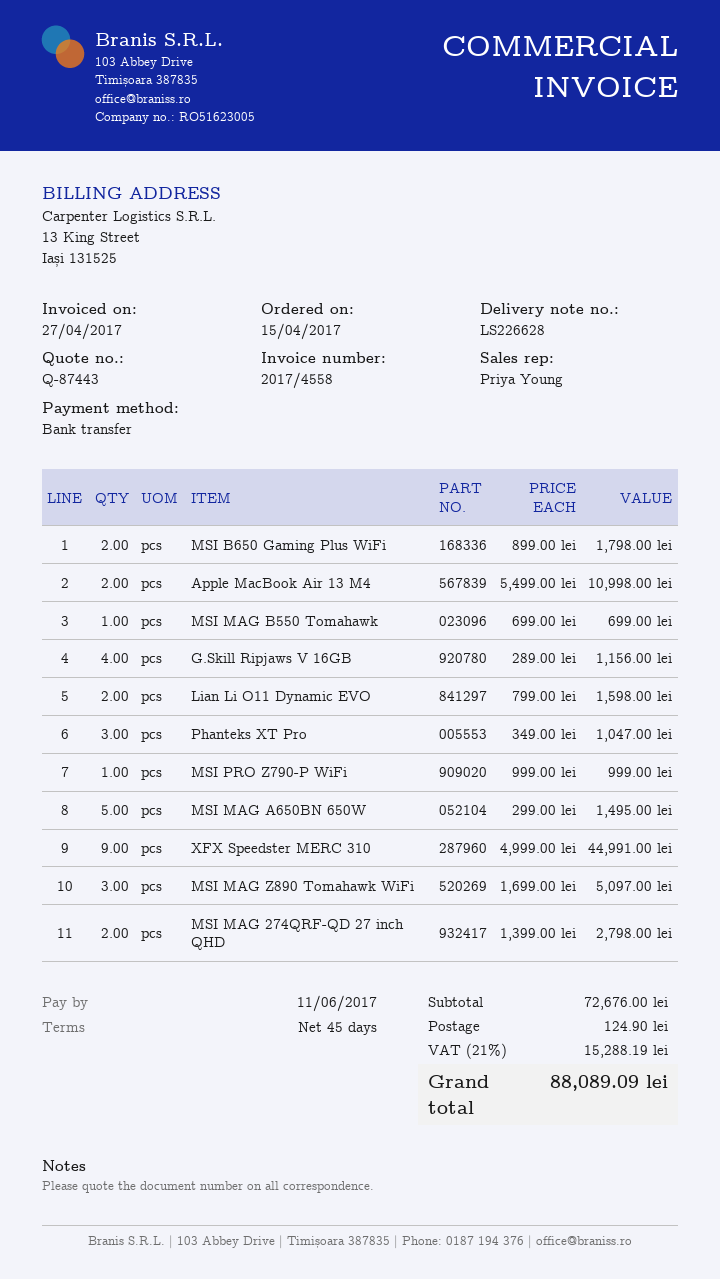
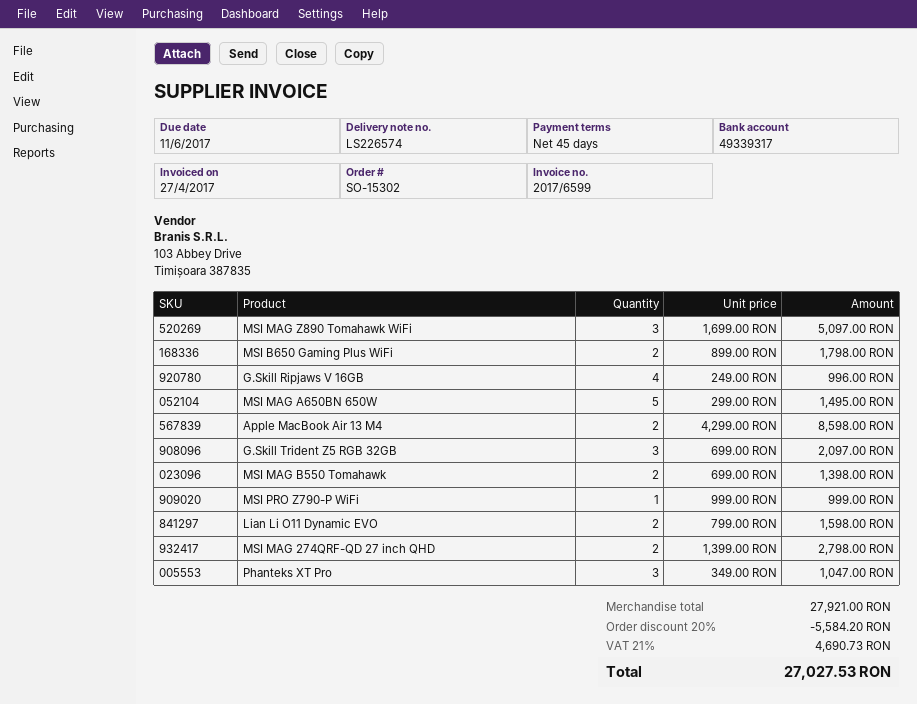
delivery note number: LS226628 -> LS226574
invoice number: 2017/4558 -> 2017/6599
Apple MacBook Air 13 M4: 2 x 5499.00 = 10998.00 -> 2 x 4299.00 = 8598.00
MSI MAG B550 Tomahawk: 1 x 699.00 = 699.00 -> 2 x 699.00 = 1398.00
G.Skill Ripjaws V 16GB: 4 x 289.00 = 1156.00 -> 4 x 249.00 = 996.00
XFX Speedster MERC 310: 9 x 4999.00 = 44991.00 -> none
G.Skill Trident Z5 RGB 32GB: none -> 3 x 699.00 = 2097.00
subtotal: 72676.00 -> 27921.00
discount: none -> 20% = 5584.20
shipping: 124.90 -> none
tax: 21% = 15288.19 -> 21% = 4690.73
total: 88089.09 -> 27027.53

